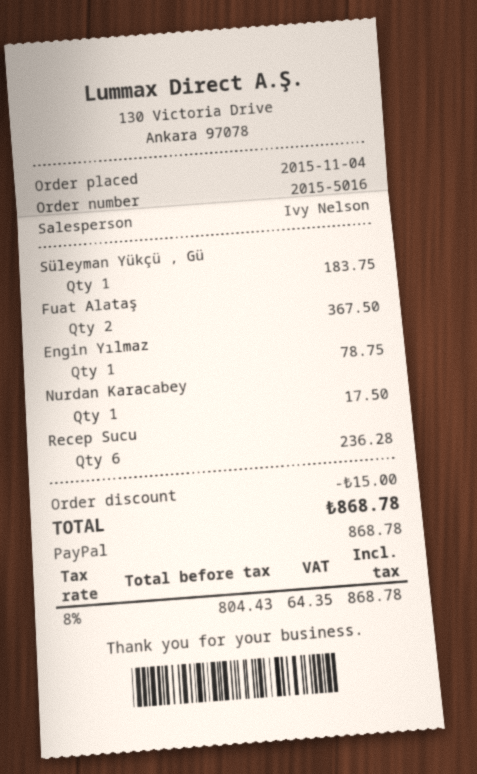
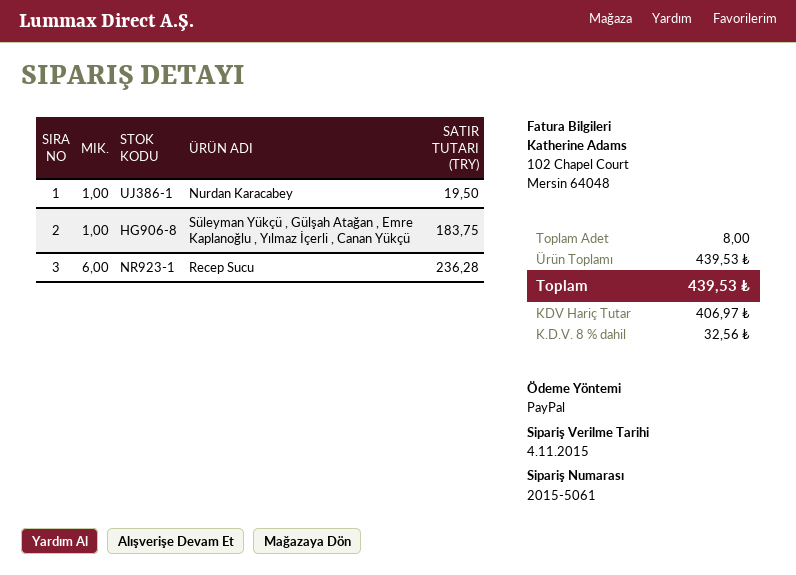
order number: 2015-5016 -> 2015-5061
Fuat Alataş: 2 for 367.50 -> none
Engin Yılmaz: 1 for 78.75 -> none
Nurdan Karacabey: 1 for 17.50 -> 1 for 19.50
discount: 15.00 -> none
net: 804.43 -> 406.97
tax: 8% = 64.35 -> 8% = 32.56
total: 868.78 -> 439.53

